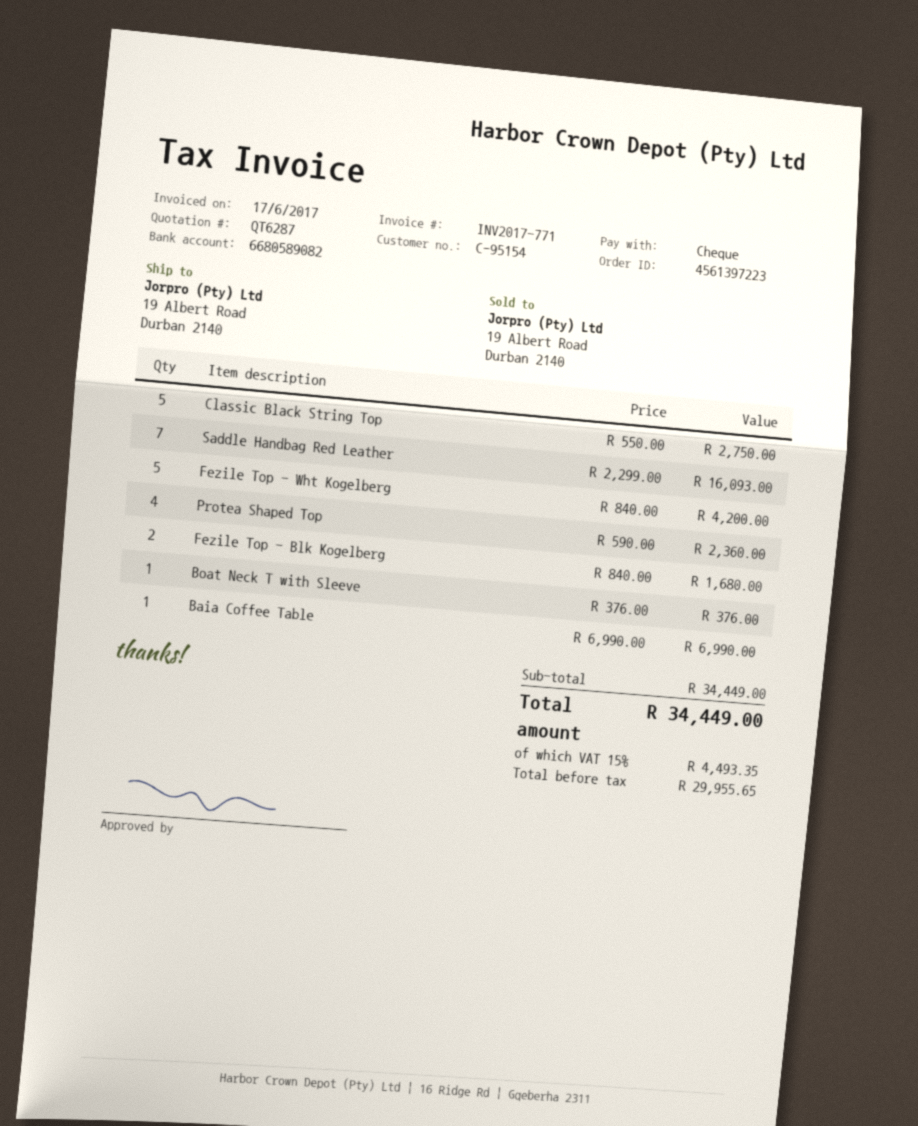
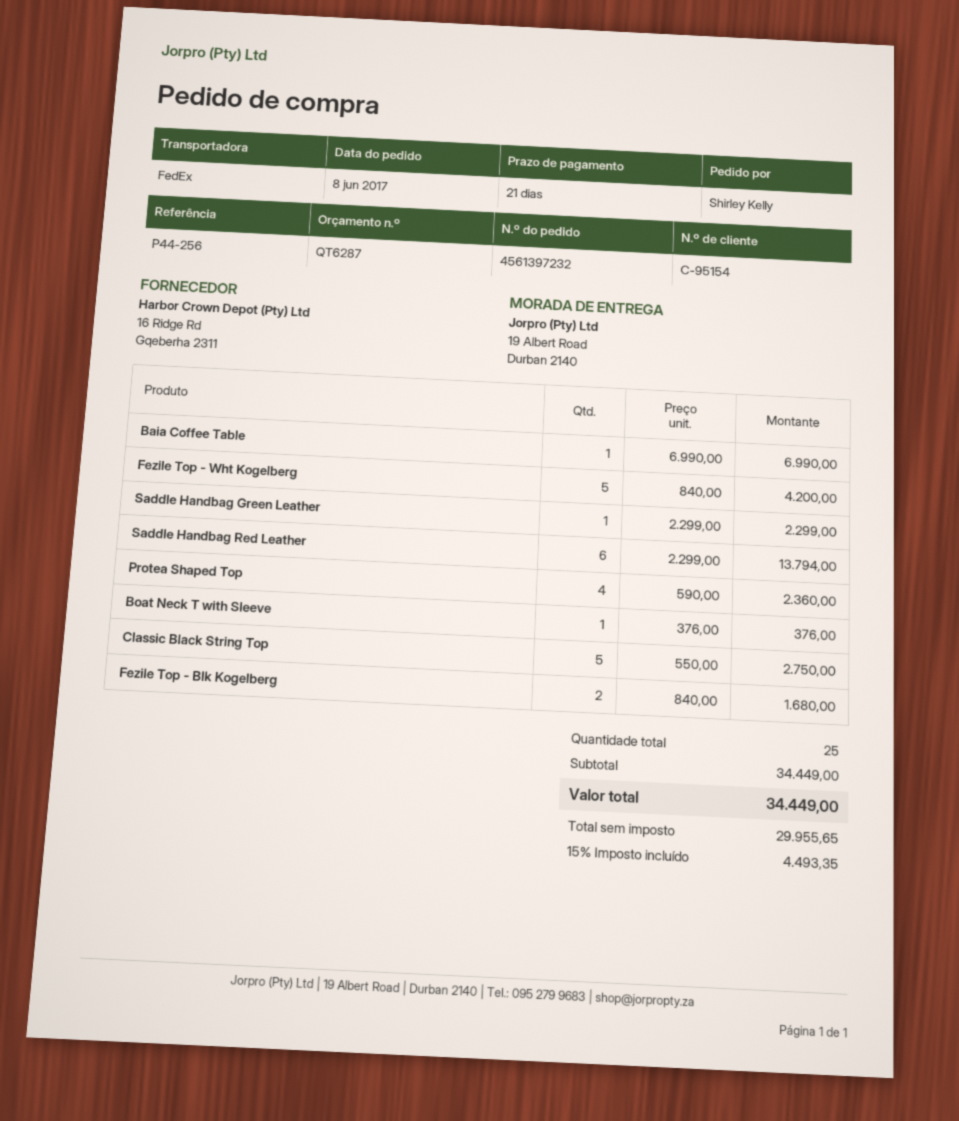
order number: 4561397223 -> 4561397232
Saddle Handbag Red Leather: 7 x 2299.00 = 16093.00 -> 6 x 2299.00 = 13794.00
Saddle Handbag Green Leather: none -> 1 x 2299.00 = 2299.00

